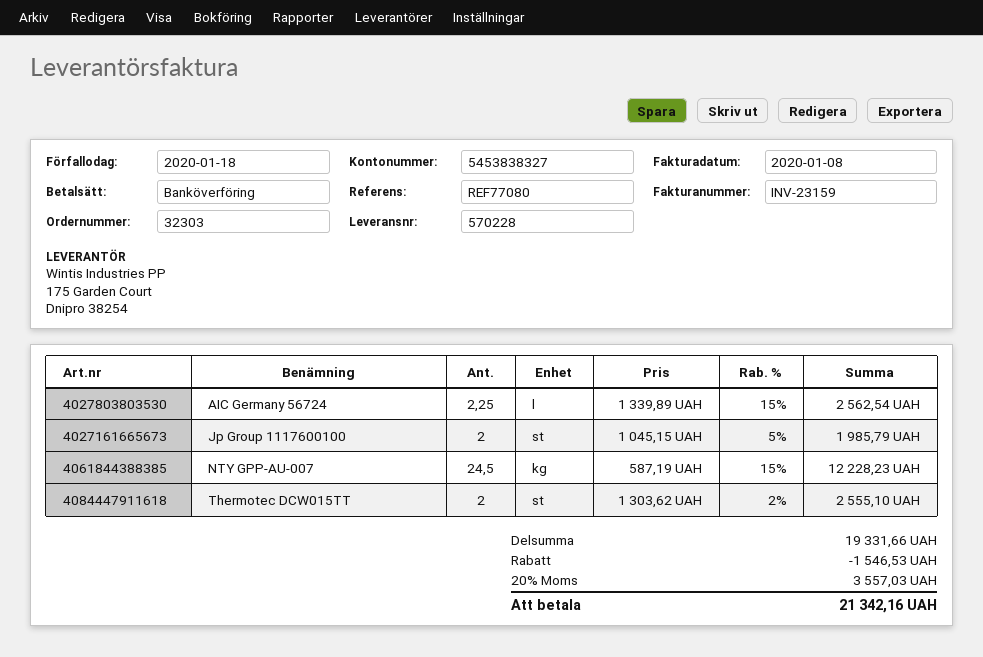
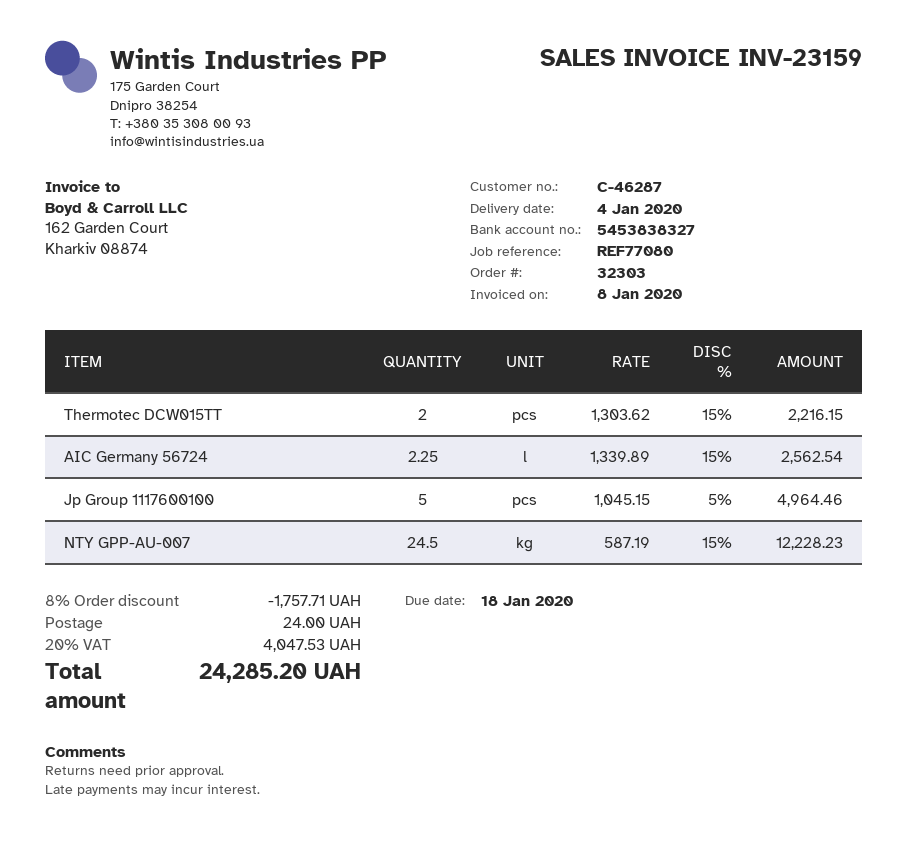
Jp Group 1117600100: 2 x 1045.15 - 5% = 1985.79 -> 5 x 1045.15 - 5% = 4964.46
Thermotec DCW015TT: 2 x 1303.62 - 2% = 2555.10 -> 2 x 1303.62 - 15% = 2216.15
discount: 1546.53 -> 1757.71
shipping: none -> 24.00
tax: 20% = 3557.03 -> 20% = 4047.53
total: 21342.16 -> 24285.20

